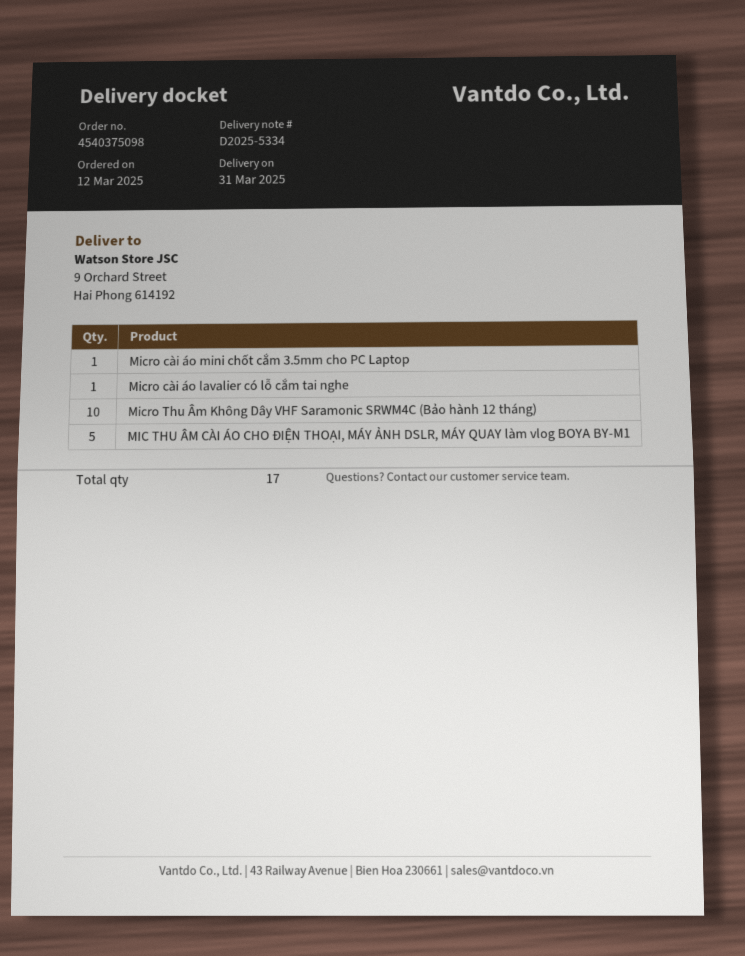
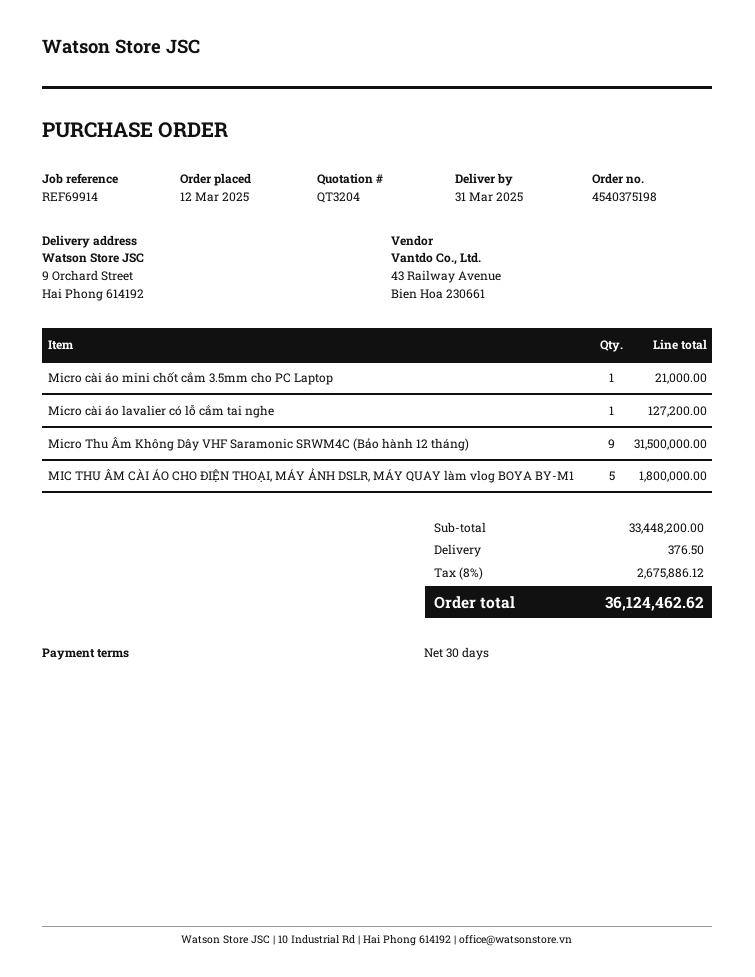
order number: 4540375098 -> 4540375198
Micro Thu Âm Không Dây VHF Saramonic SRWM4C (Bảo hành 12 tháng): 10 -> 9

